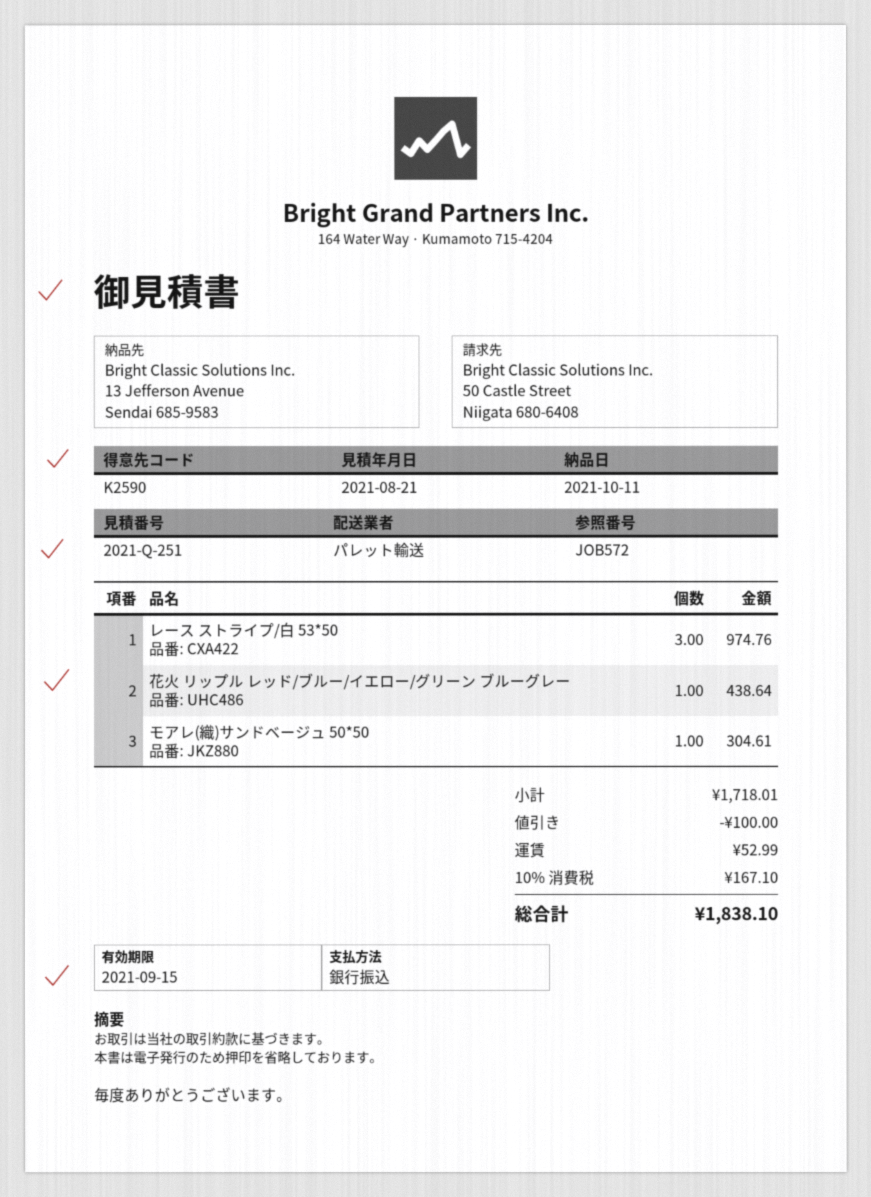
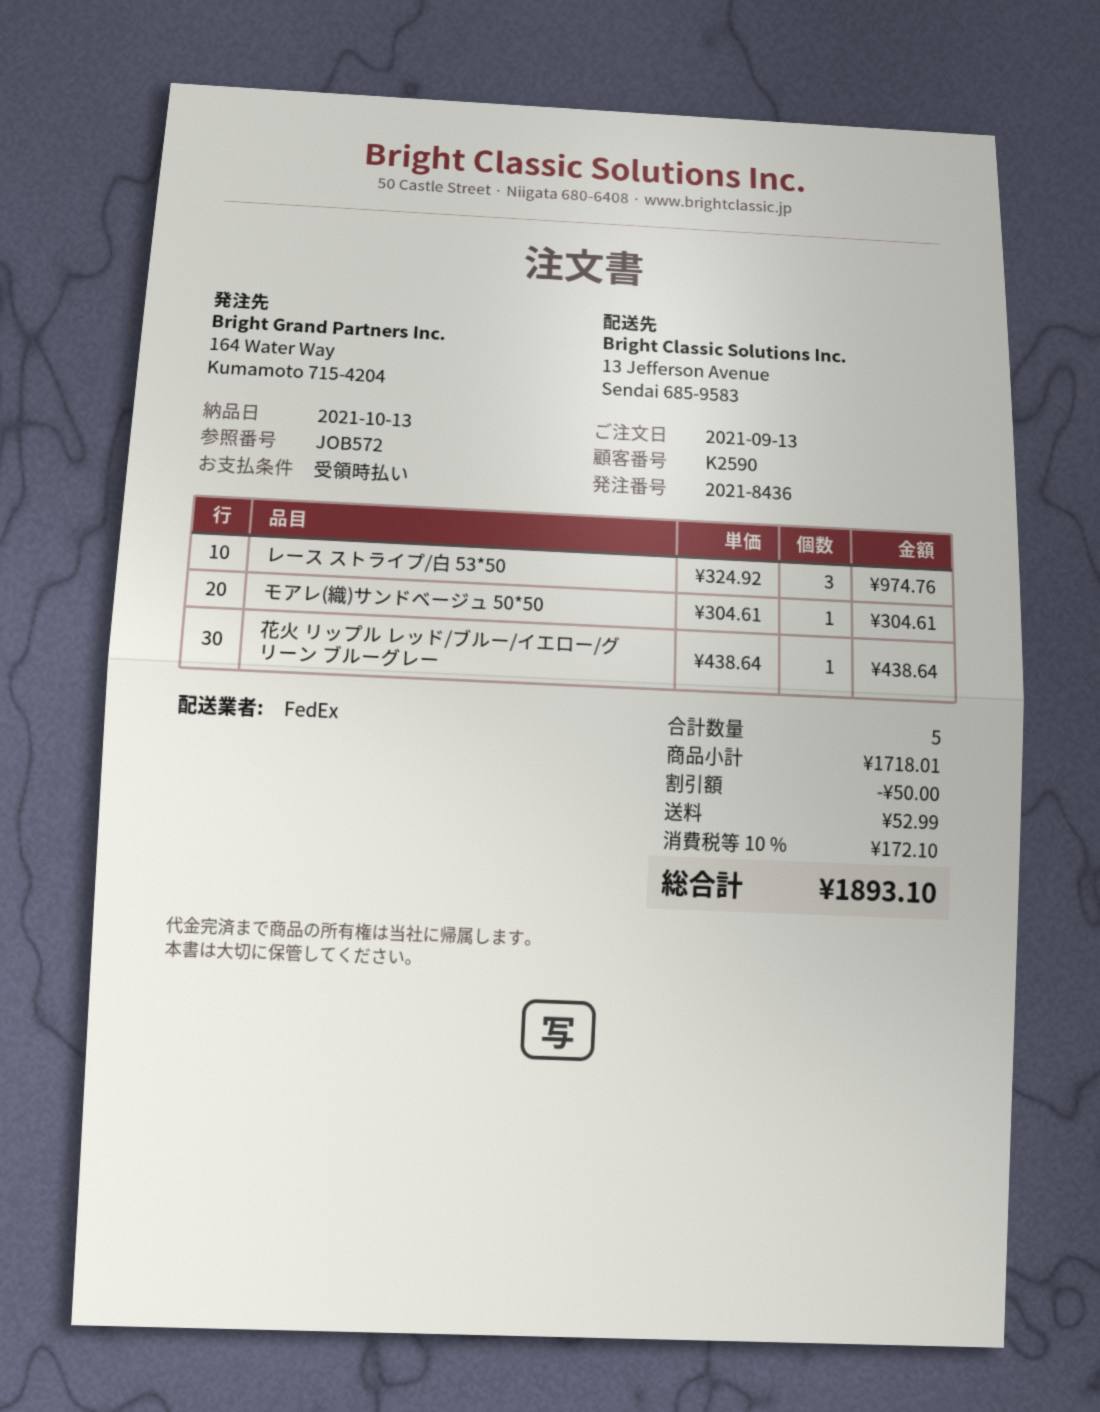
delivery date: 2021-10-11 -> 2021-10-13
shipping method: pallet freight -> FedEx
discount: 100.00 -> 50.00
tax: 10% = 167.10 -> 10% = 172.10
total: 1838.10 -> 1893.10

